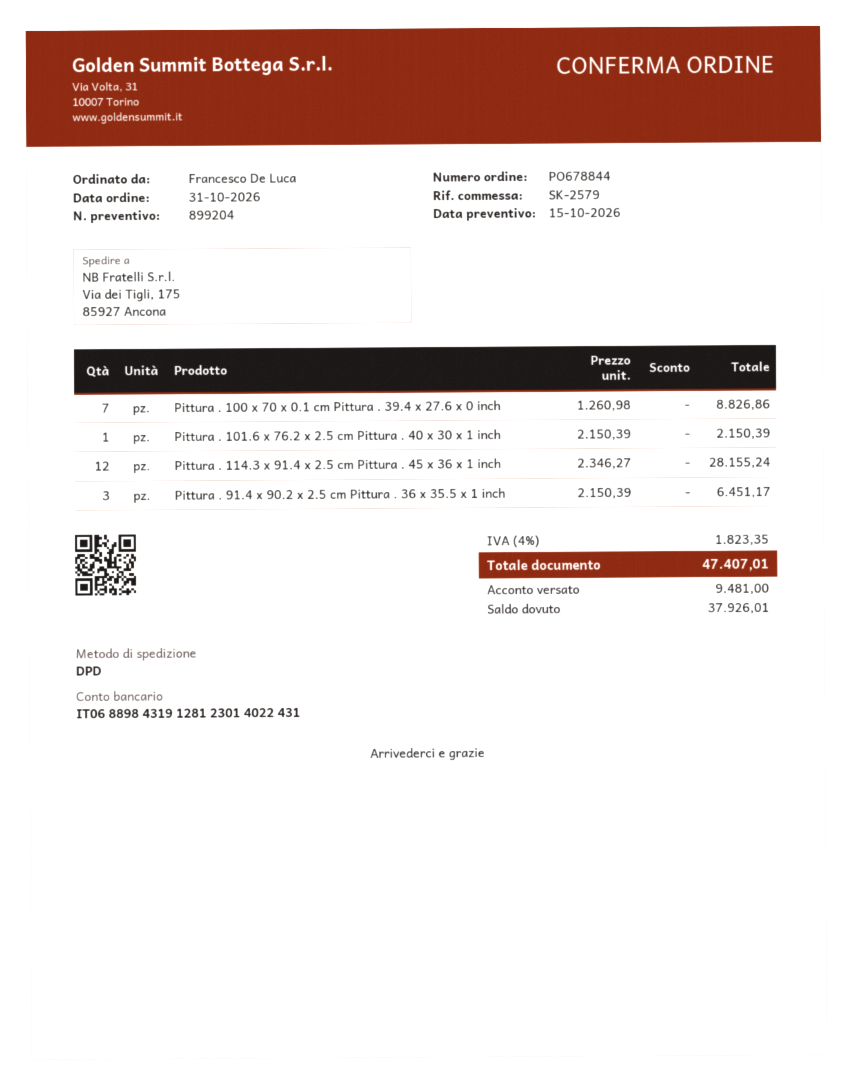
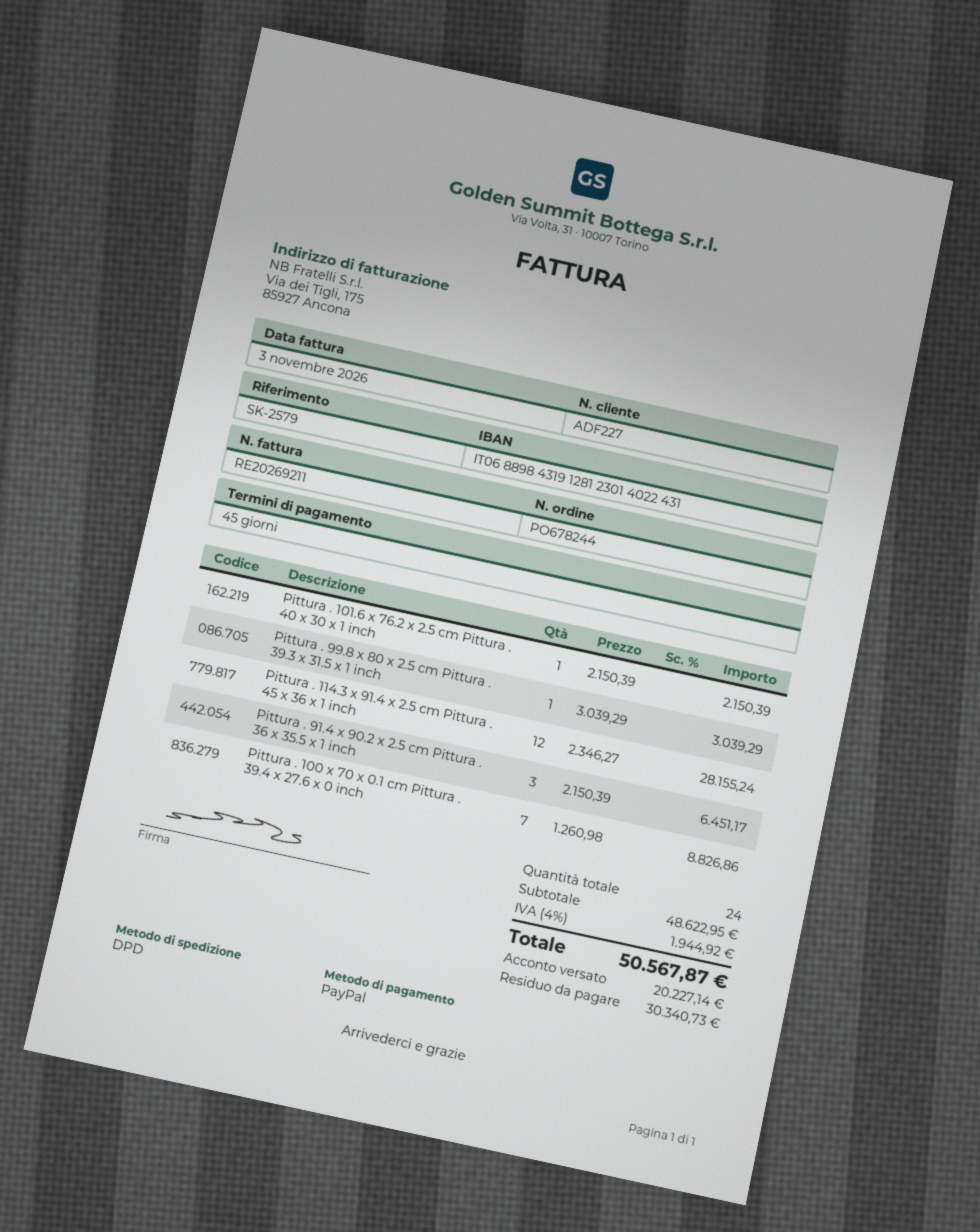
order number: PO678844 -> PO678244
Pittura . 99.8 x 80 x 2.5 cm Pittura . 39.3 x 31.5 x 1 inch: none -> 1 x 3039.29 = 3039.29
tax: 4% = 1823.35 -> 4% = 1944.92
total: 47407.01 -> 50567.87
deposit: 9481.00 -> 20227.14
balance: 37926.01 -> 30340.73

